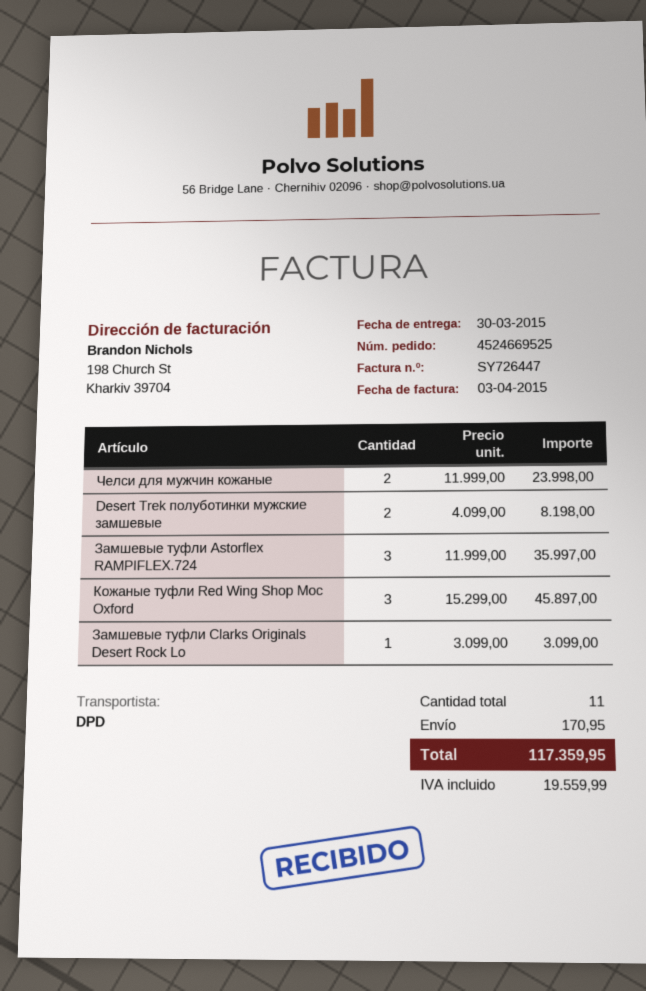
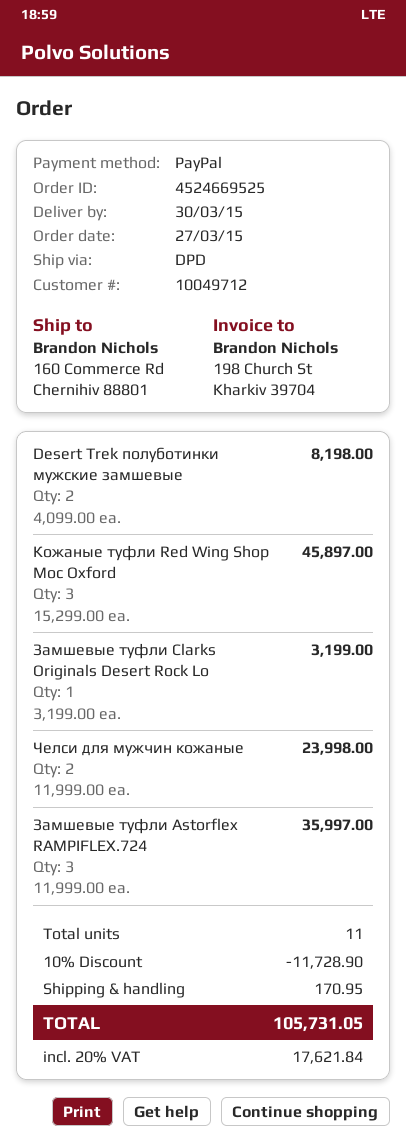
Замшевые туфли Clarks Originals Desert Rock Lo: 1 x 3099.00 = 3099.00 -> 1 x 3199.00 = 3199.00
discount: none -> 10% = 11728.90
tax: 19559.99 -> 17621.84
total: 117359.95 -> 105731.05

